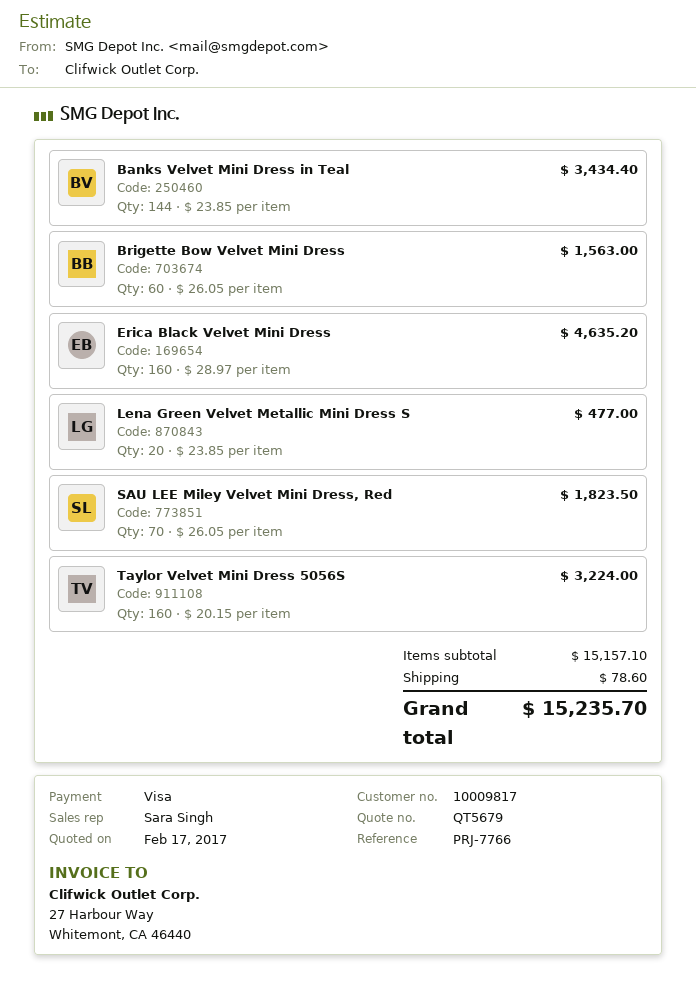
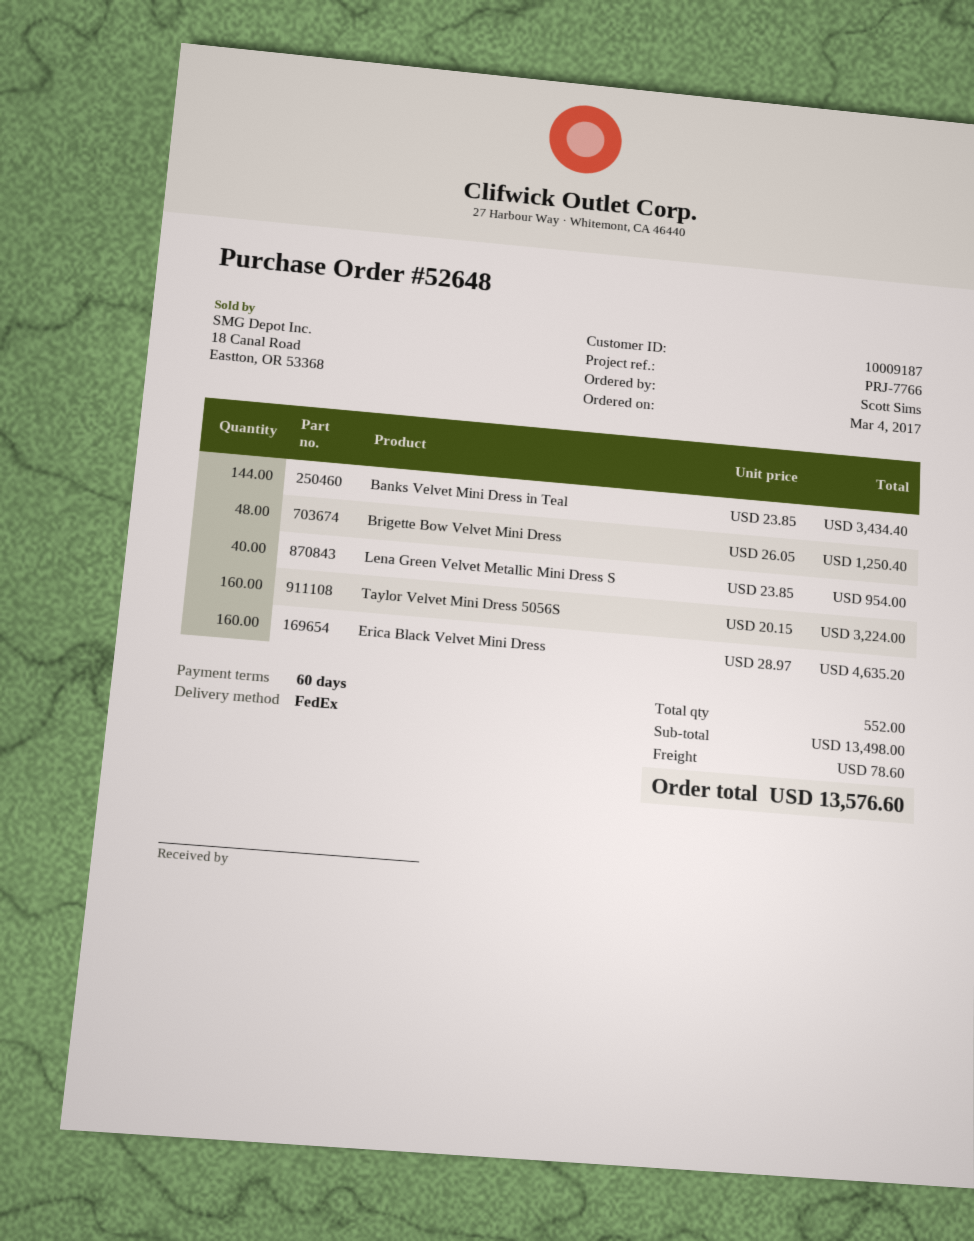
customer number: 10009817 -> 10009187
Brigette Bow Velvet Mini Dress: 60 x 26.05 = 1563.00 -> 48 x 26.05 = 1250.40
Lena Green Velvet Metallic Mini Dress S: 20 x 23.85 = 477.00 -> 40 x 23.85 = 954.00
SAU LEE Miley Velvet Mini Dress, Red: 70 x 26.05 = 1823.50 -> none
subtotal: 15157.10 -> 13498.00
total: 15235.70 -> 13576.60

